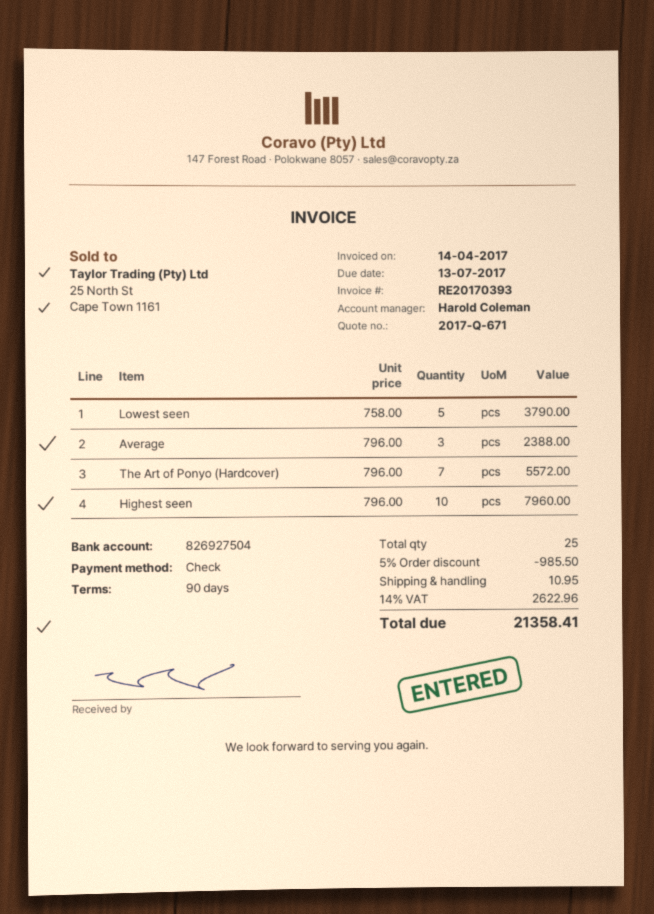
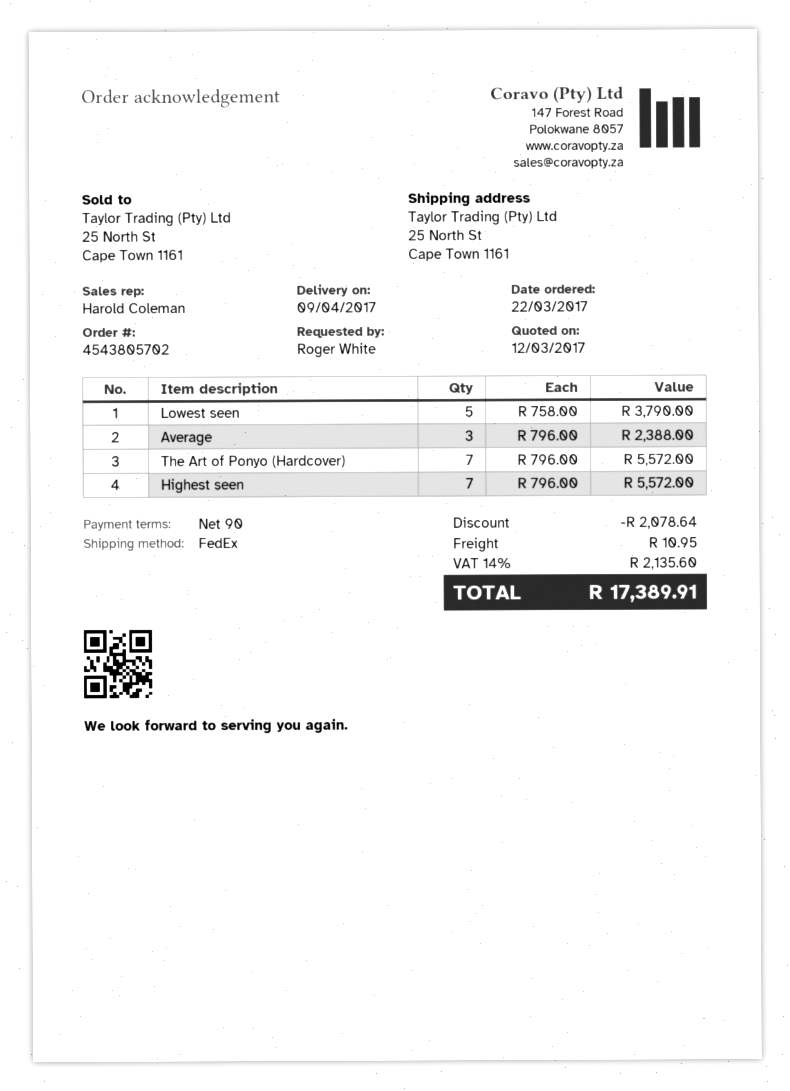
Highest seen: 10 x 796.00 = 7960.00 -> 7 x 796.00 = 5572.00
discount: 985.50 -> 2078.64
tax: 14% = 2622.96 -> 14% = 2135.60
total: 21358.41 -> 17389.91

